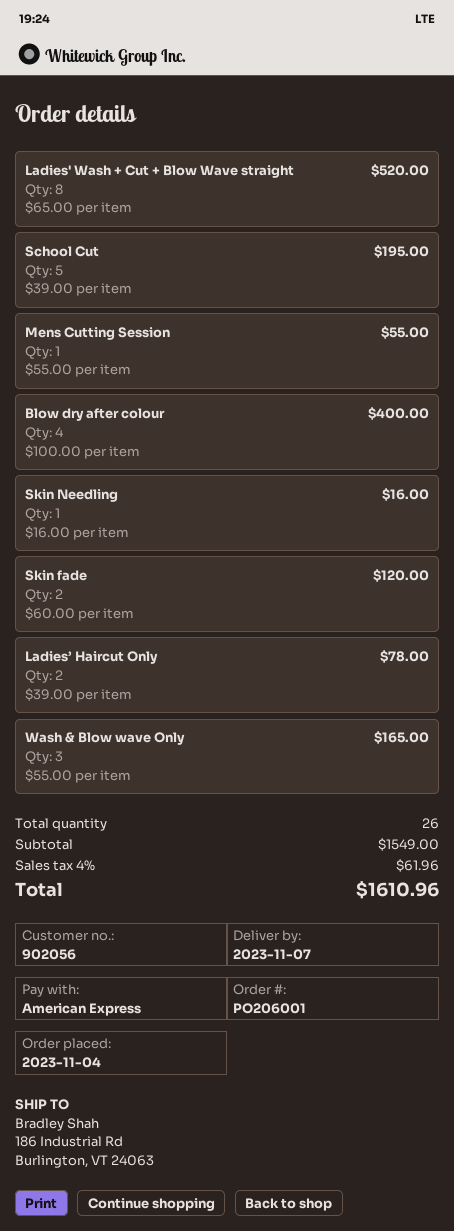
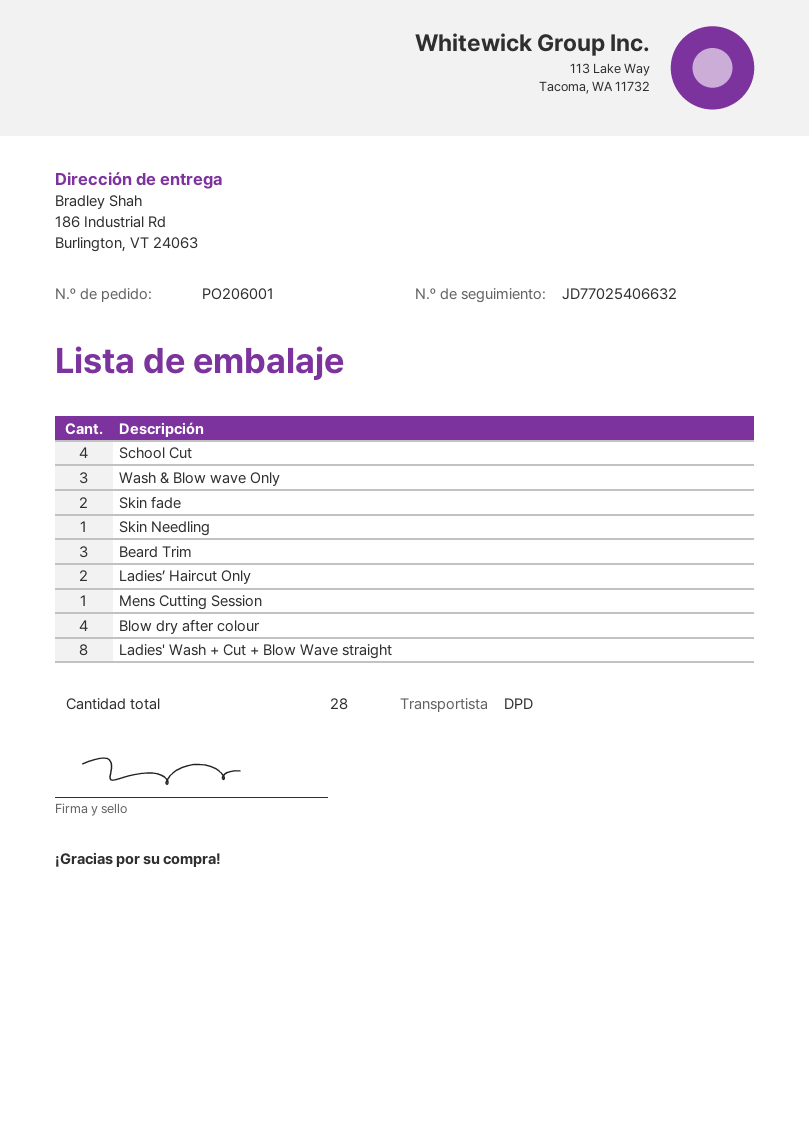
School Cut: 5 -> 4
Beard Trim: none -> 3
total quantity: 26 -> 28

